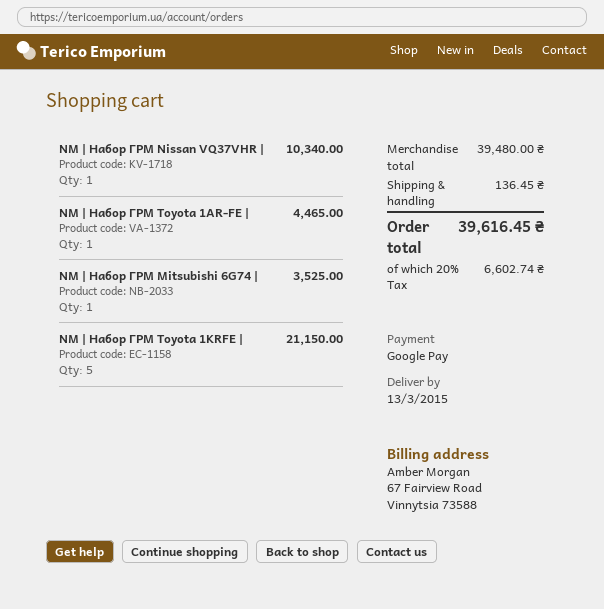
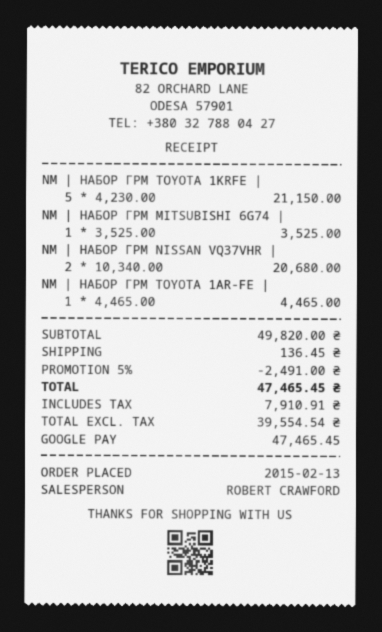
NM | Набор ГРМ Nissan VQ37VHR |: 1 for 10340.00 -> 2 for 20680.00
subtotal: 39480.00 -> 49820.00
discount: none -> 5% = 2491.00
tax: 6602.74 -> 7910.91
total: 39616.45 -> 47465.45

